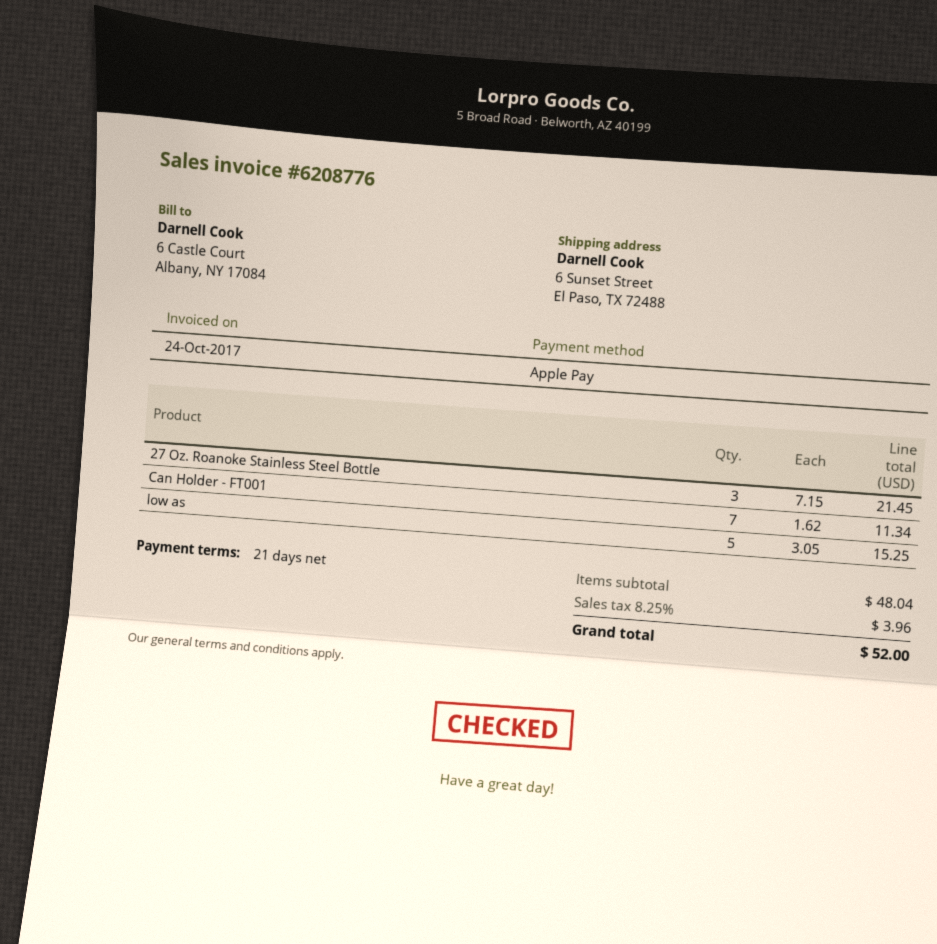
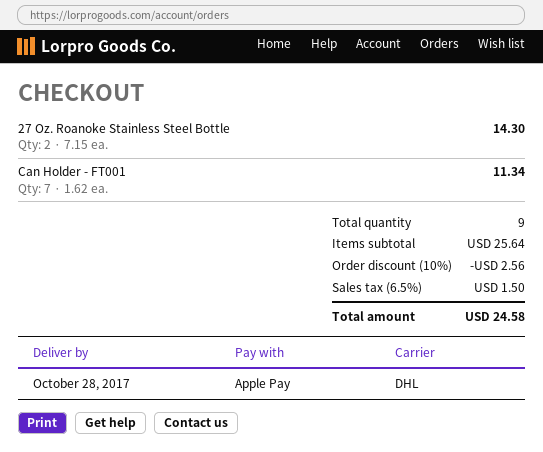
27 Oz. Roanoke Stainless Steel Bottle: 3 x 7.15 = 21.45 -> 2 x 7.15 = 14.30
low as: 5 x 3.05 = 15.25 -> none
subtotal: 48.04 -> 25.64
discount: none -> 10% = 2.56
tax: 8.25% = 3.96 -> 6.5% = 1.50
total: 52.00 -> 24.58

